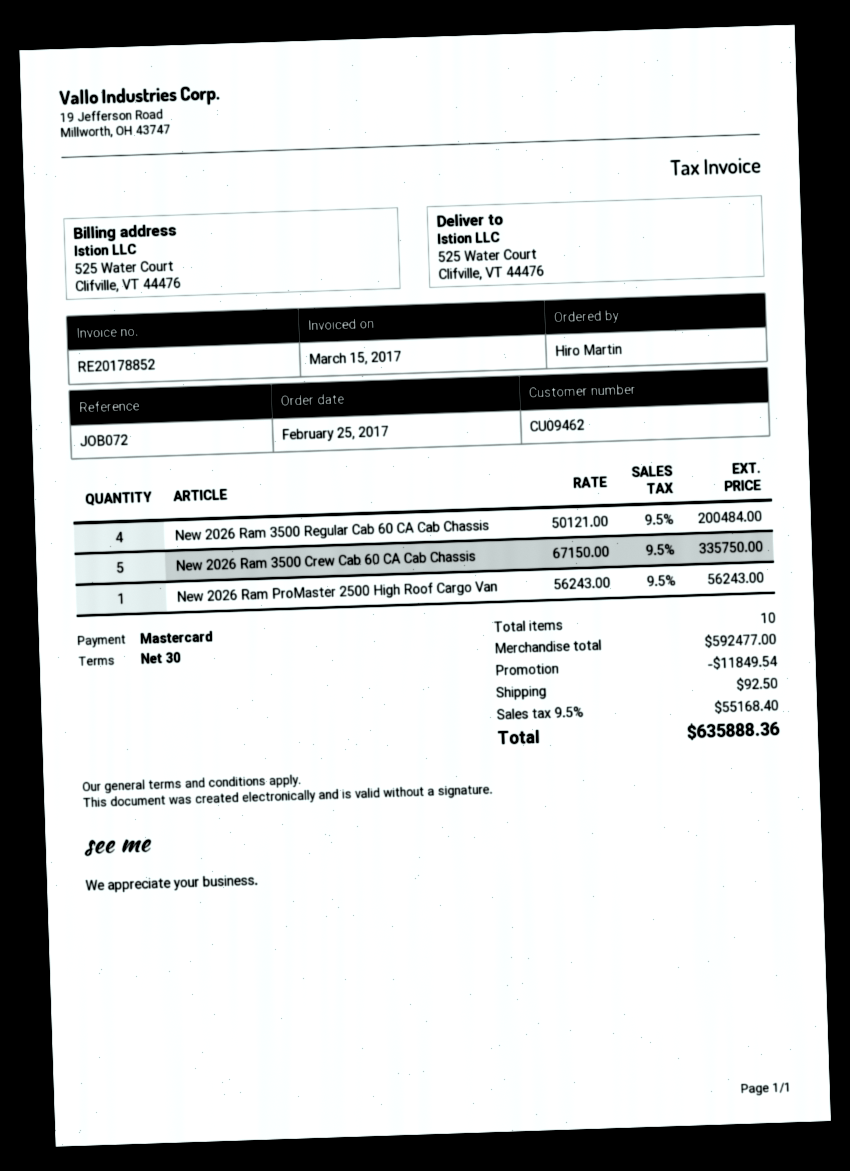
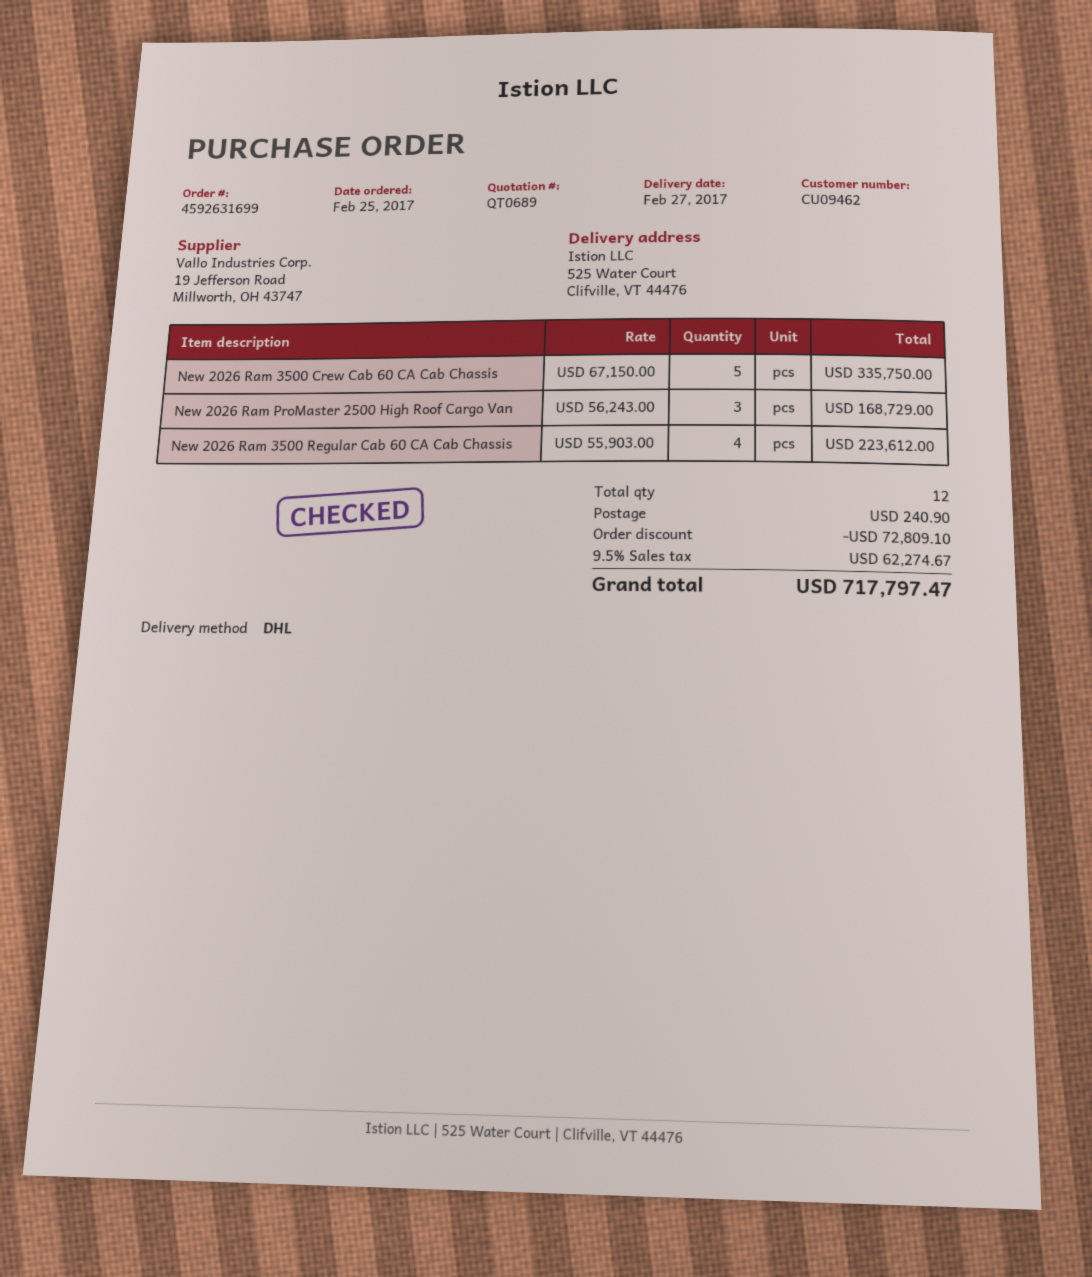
New 2026 Ram 3500 Regular Cab 60 CA Cab Chassis: 4 x 50121.00 = 200484.00 -> 4 x 55903.00 = 223612.00
New 2026 Ram ProMaster 2500 High Roof Cargo Van: 1 x 56243.00 = 56243.00 -> 3 x 56243.00 = 168729.00
total quantity: 10 -> 12
discount: 11849.54 -> 72809.10
shipping: 92.50 -> 240.90
tax: 9.5% = 55168.40 -> 9.5% = 62274.67
total: 635888.36 -> 717797.47

